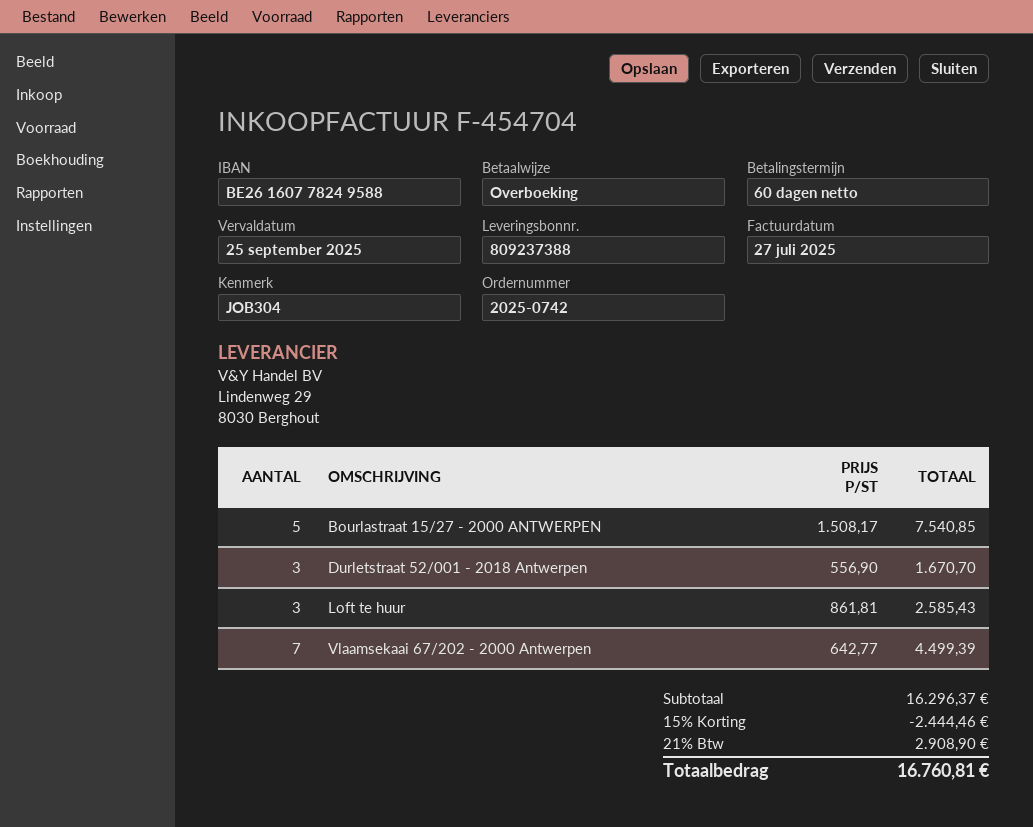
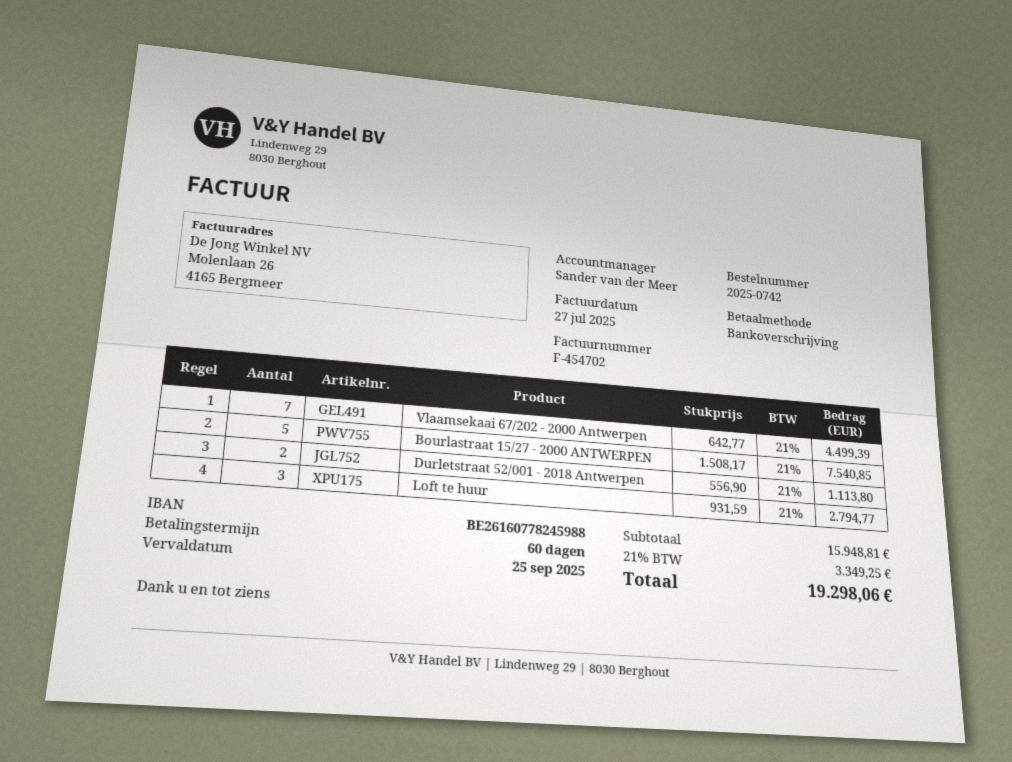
invoice number: F-454704 -> F-454702
bank account: BE26160778249588 -> BE26160778245988
Durletstraat 52/001 - 2018 Antwerpen: 3 x 556.90 = 1670.70 -> 2 x 556.90 = 1113.80
Loft te huur: 3 x 861.81 = 2585.43 -> 3 x 931.59 = 2794.77
subtotal: 16296.37 -> 15948.81
discount: 15% = 2444.46 -> none
tax: 21% = 2908.90 -> 21% = 3349.25
total: 16760.81 -> 19298.06

